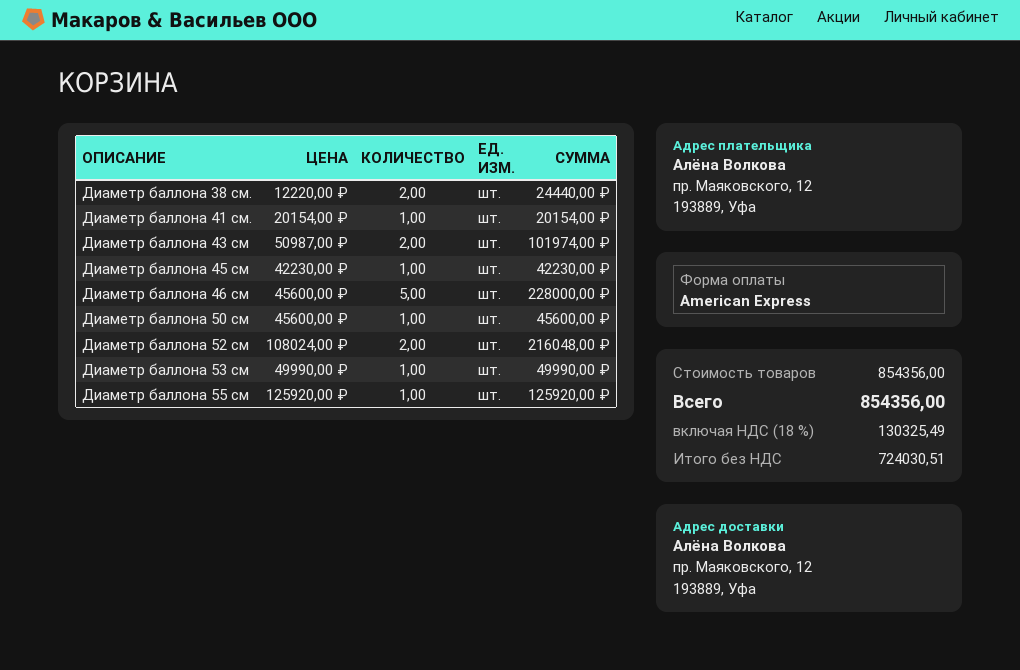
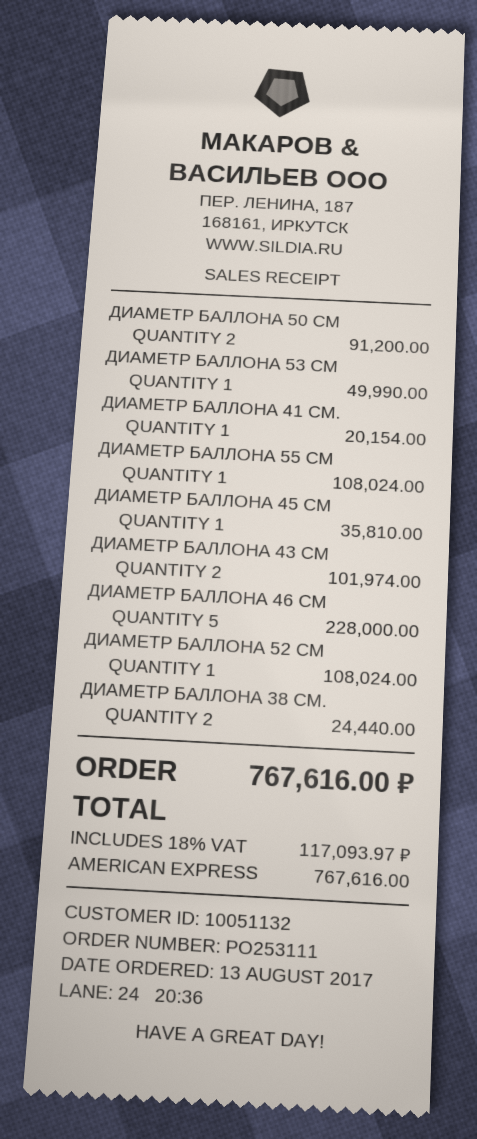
Диаметр баллона 45 см: 1 for 42230.00 -> 1 for 35810.00
Диаметр баллона 50 см: 1 for 45600.00 -> 2 for 91200.00
Диаметр баллона 52 см: 2 for 216048.00 -> 1 for 108024.00
Диаметр баллона 55 см: 1 for 125920.00 -> 1 for 108024.00
tax: 18% = 130325.49 -> 18% = 117093.97
total: 854356.00 -> 767616.00

